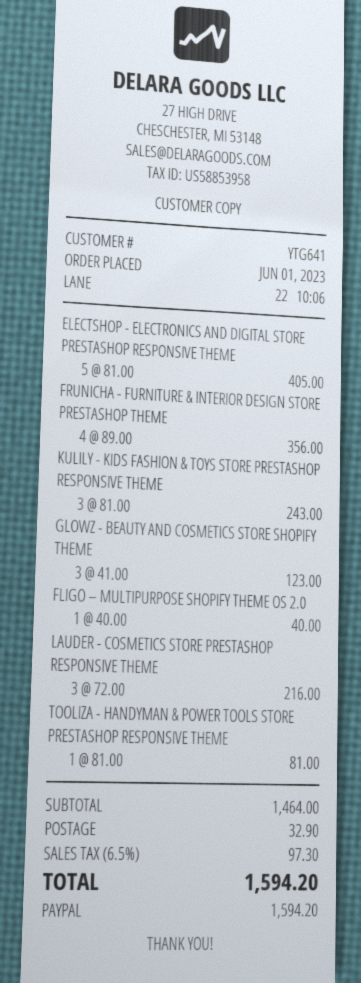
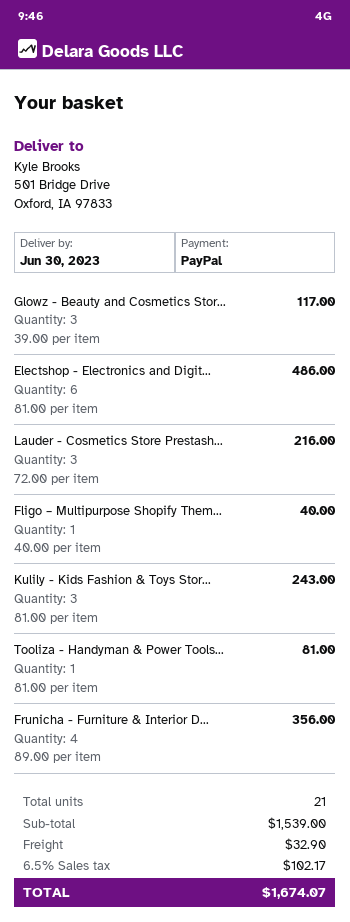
ELECTSHOP - ELECTRONICS AND DIGITAL STORE PRESTASHOP RESPONSIVE THEME: 5 x 81.00 = 405.00 -> 6 x 81.00 = 486.00
GLOWZ - BEAUTY AND COSMETICS STORE SHOPIFY THEME: 3 x 41.00 = 123.00 -> 3 x 39.00 = 117.00
subtotal: 1464.00 -> 1539.00
tax: 6.5% = 97.30 -> 6.5% = 102.17
total: 1594.20 -> 1674.07

